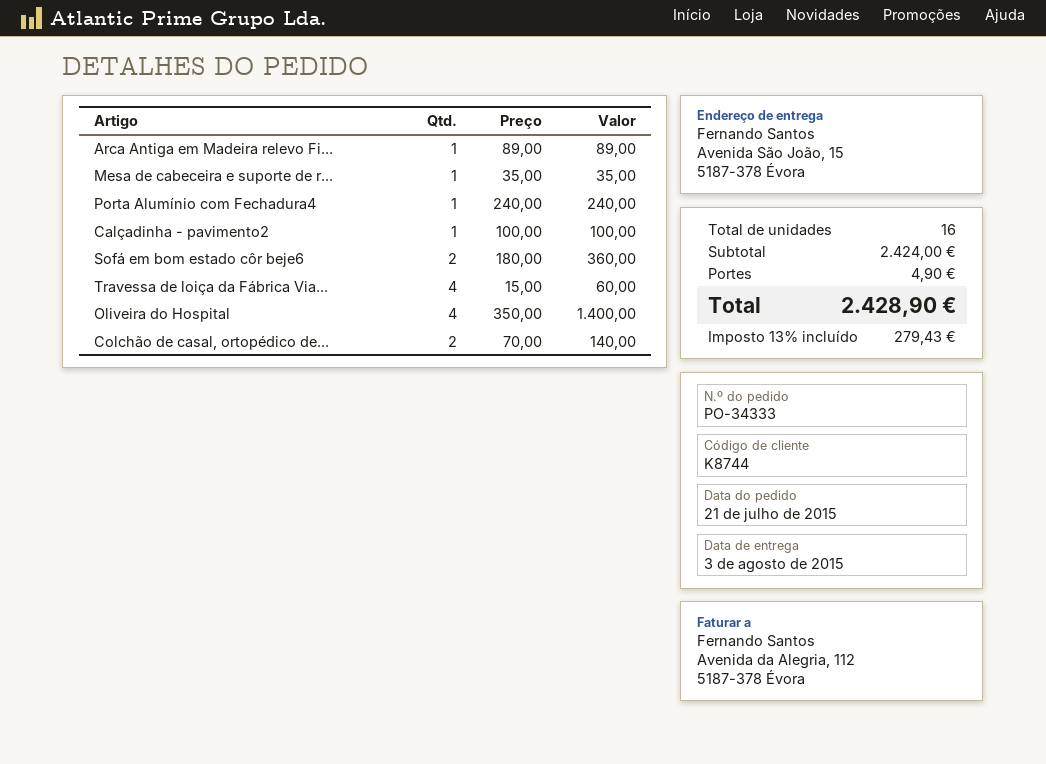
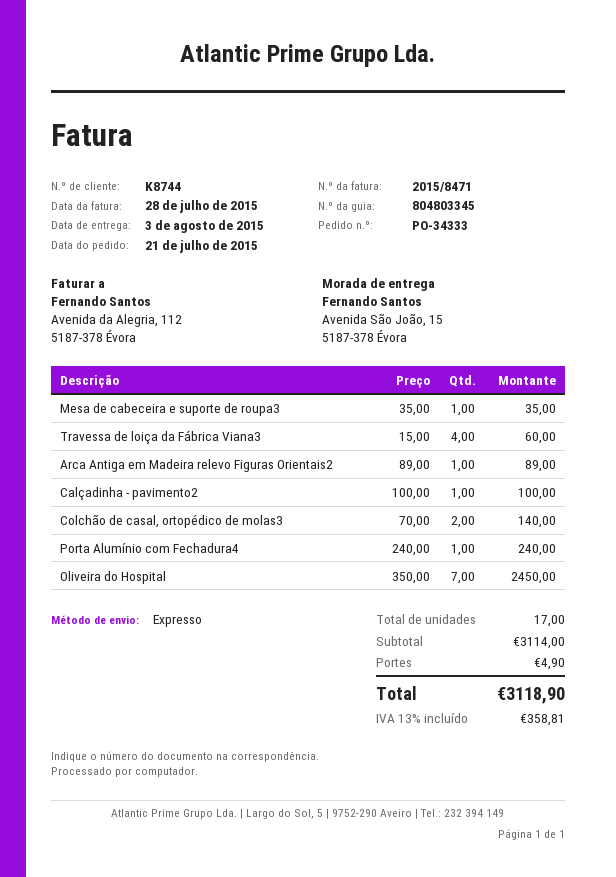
Sofá em bom estado côr beje6: 2 x 180.00 = 360.00 -> none
Oliveira do Hospital: 4 x 350.00 = 1400.00 -> 7 x 350.00 = 2450.00
total quantity: 16 -> 17
subtotal: 2424.00 -> 3114.00
tax: 13% = 279.43 -> 13% = 358.81
total: 2428.90 -> 3118.90

